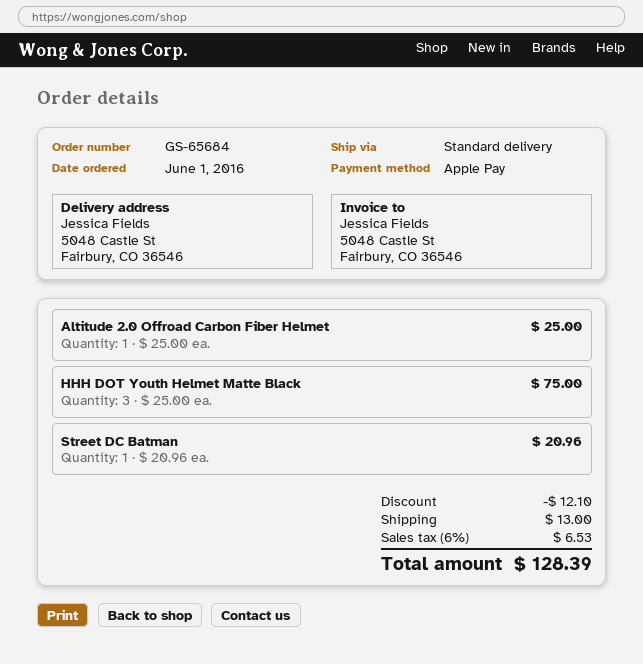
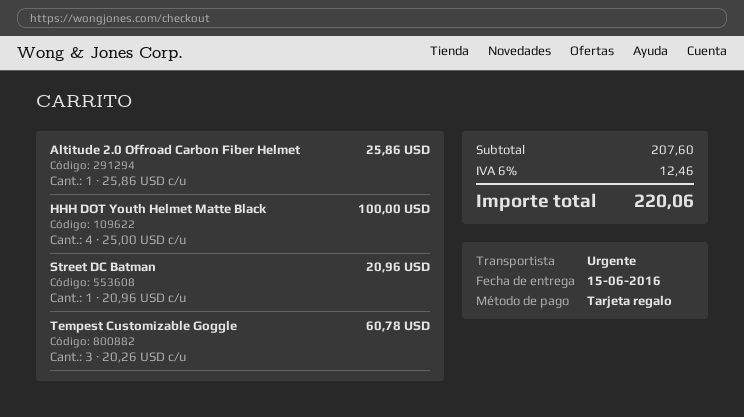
payment method: Apple Pay -> gift card
shipping method: standard -> express
Altitude 2.0 Offroad Carbon Fiber Helmet: 1 x 25.00 = 25.00 -> 1 x 25.86 = 25.86
HHH DOT Youth Helmet Matte Black: 3 x 25.00 = 75.00 -> 4 x 25.00 = 100.00
Tempest Customizable Goggle: none -> 3 x 20.26 = 60.78
discount: 12.10 -> none
shipping: 13.00 -> none
tax: 6% = 6.53 -> 6% = 12.46
total: 128.39 -> 220.06

